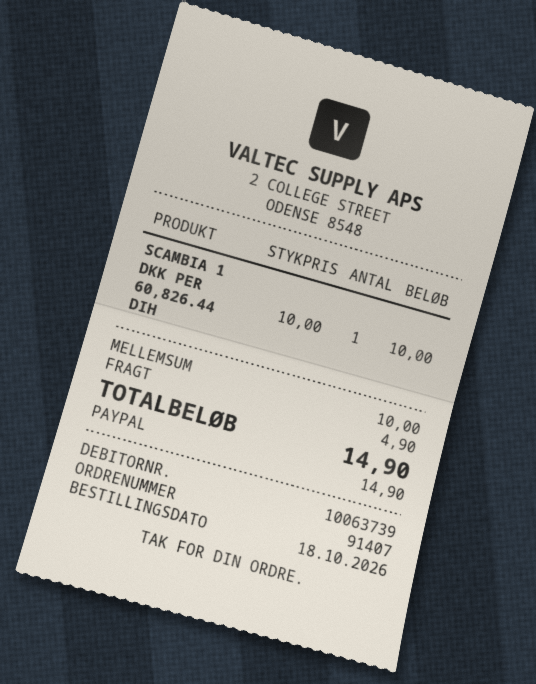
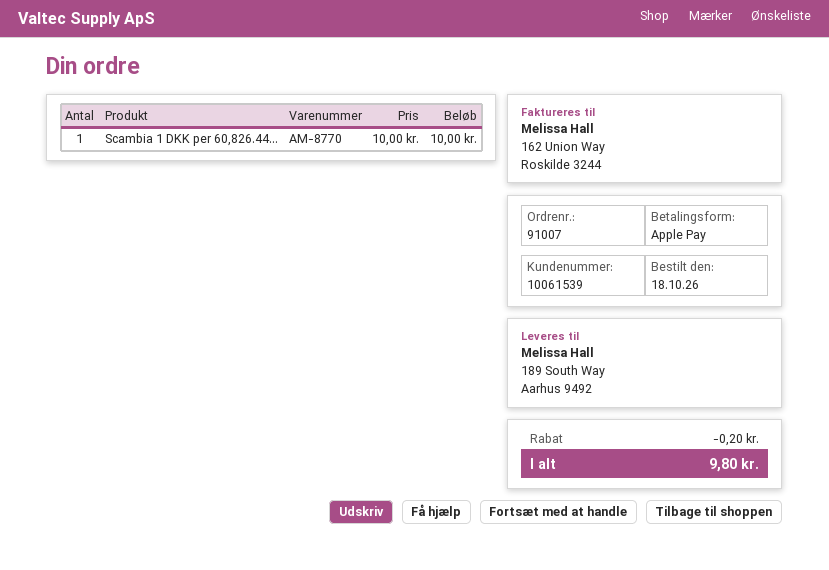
order number: 91407 -> 91007
customer number: 10063739 -> 10061539
payment method: PayPal -> Apple Pay
discount: none -> 0.20
shipping: 4.90 -> none
total: 14.90 -> 9.80

